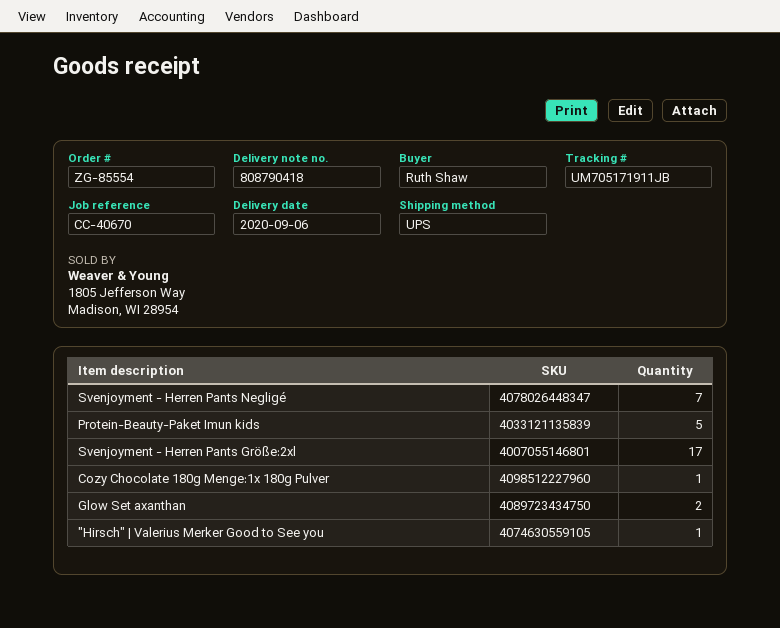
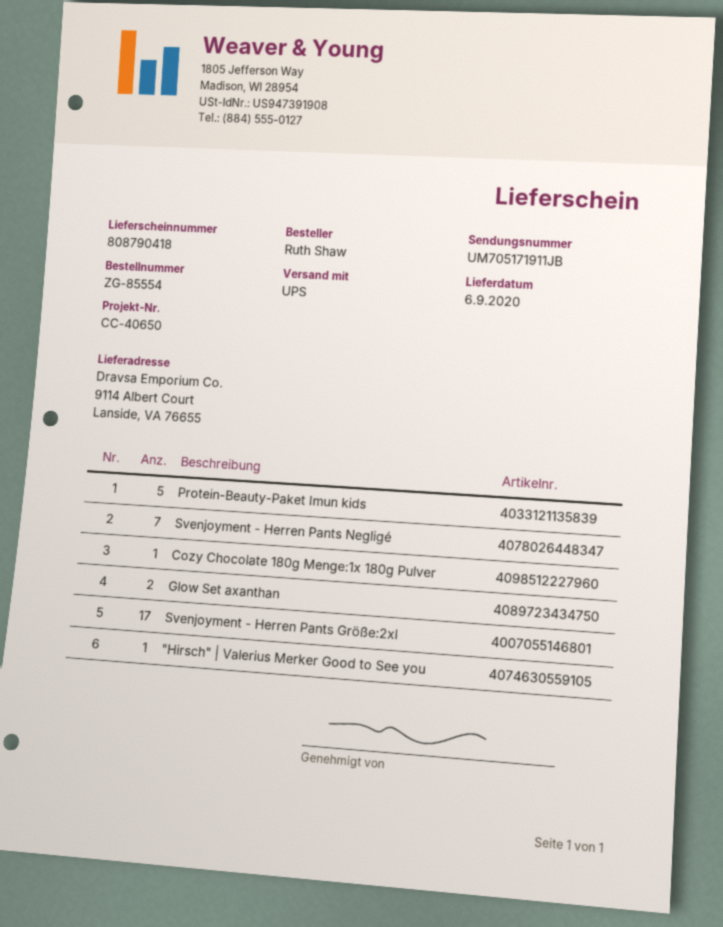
reference: CC-40670 -> CC-40650

